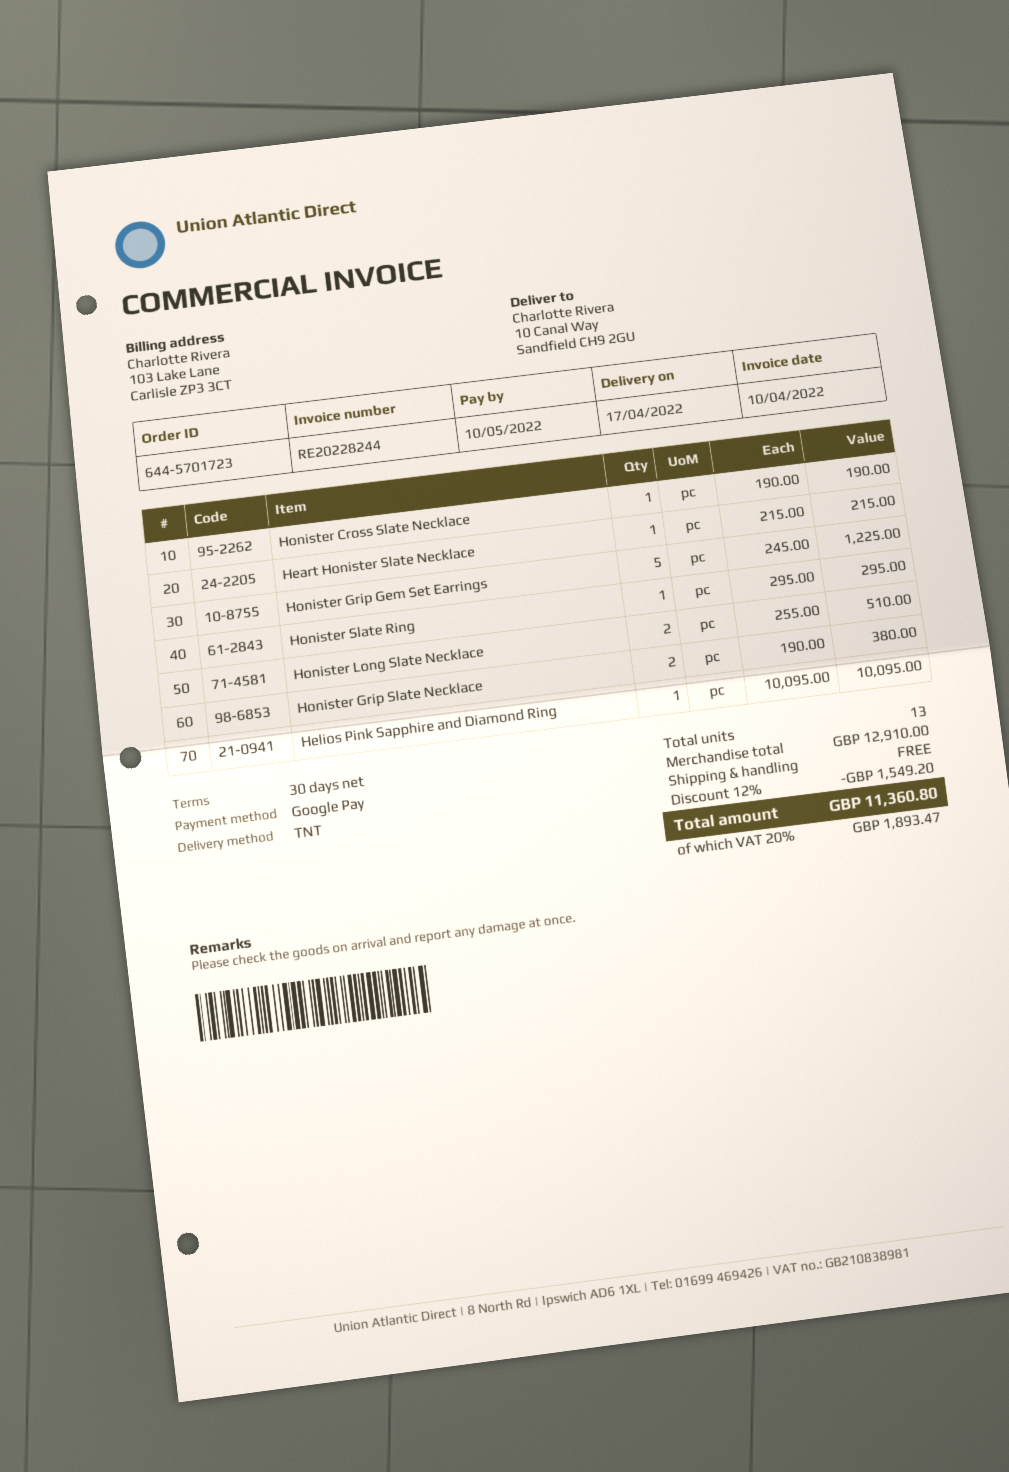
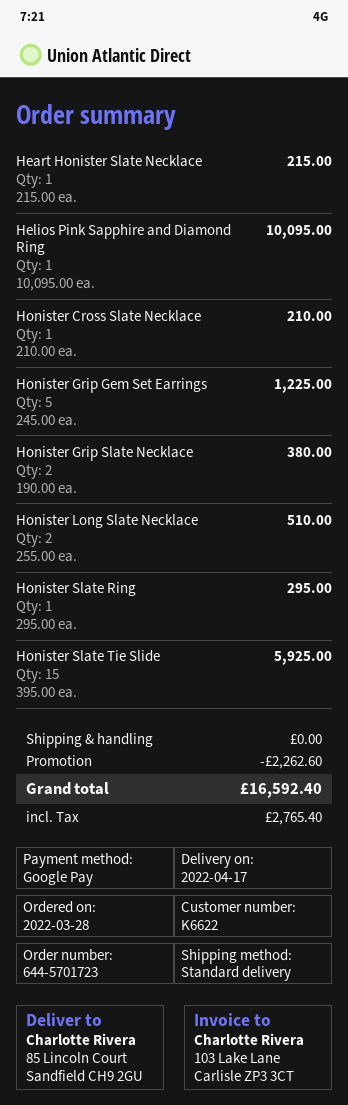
shipping method: TNT -> standard
ship to: 10 Canal Way, Sandfield CH9 2GU -> 85 Lincoln Court, Sandfield CH9 2GU
Honister Cross Slate Necklace: 1 x 190.00 = 190.00 -> 1 x 210.00 = 210.00
Honister Slate Tie Slide: none -> 15 x 395.00 = 5925.00
discount: 1549.20 -> 2262.60
tax: 1893.47 -> 2765.40
total: 11360.80 -> 16592.40

